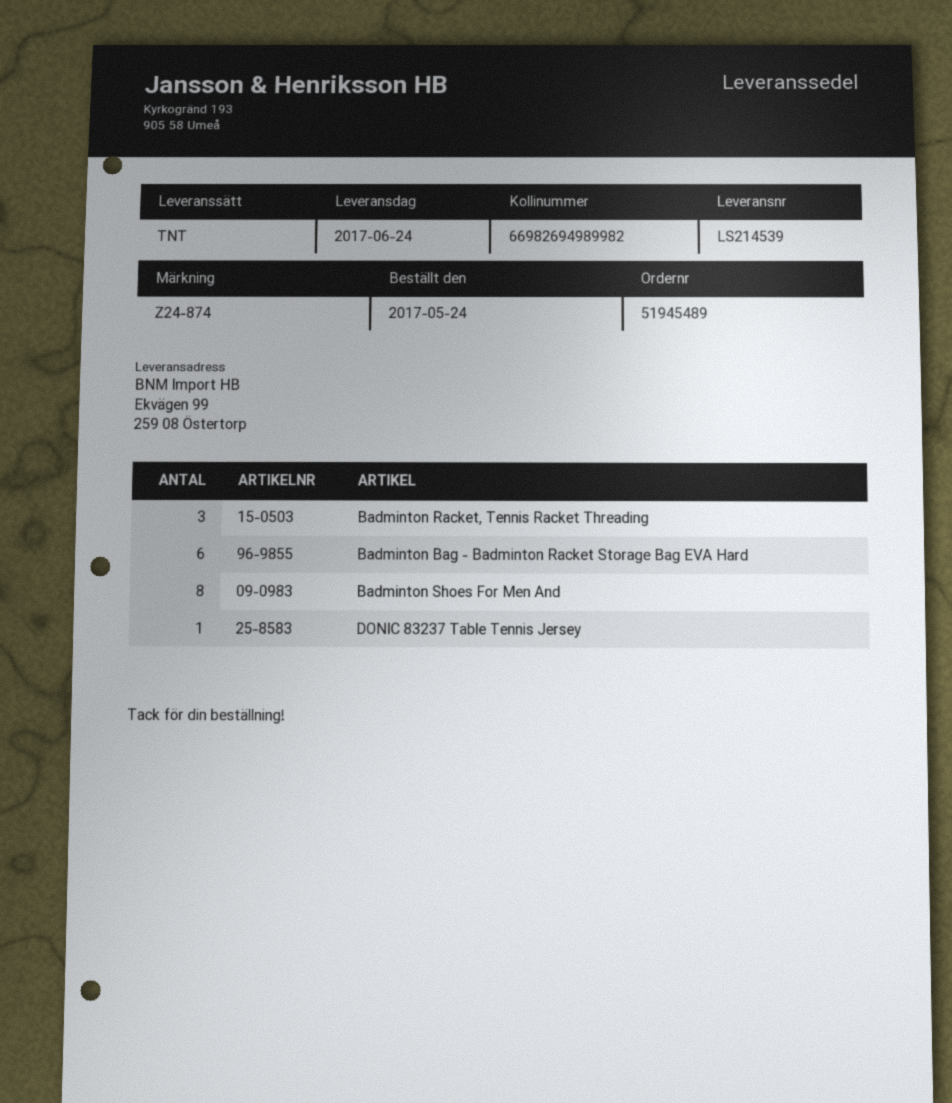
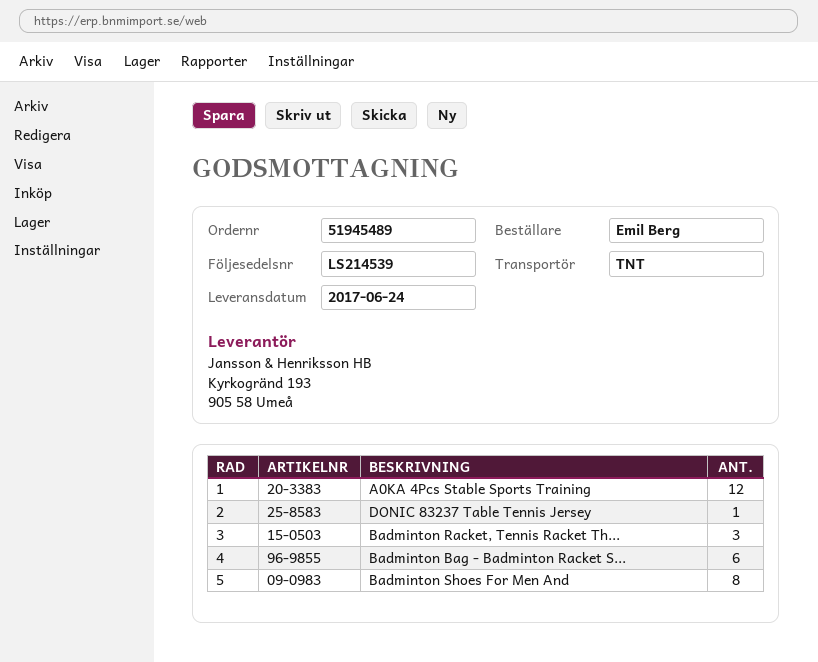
A0KA 4Pcs Stable Sports Training: none -> 12

